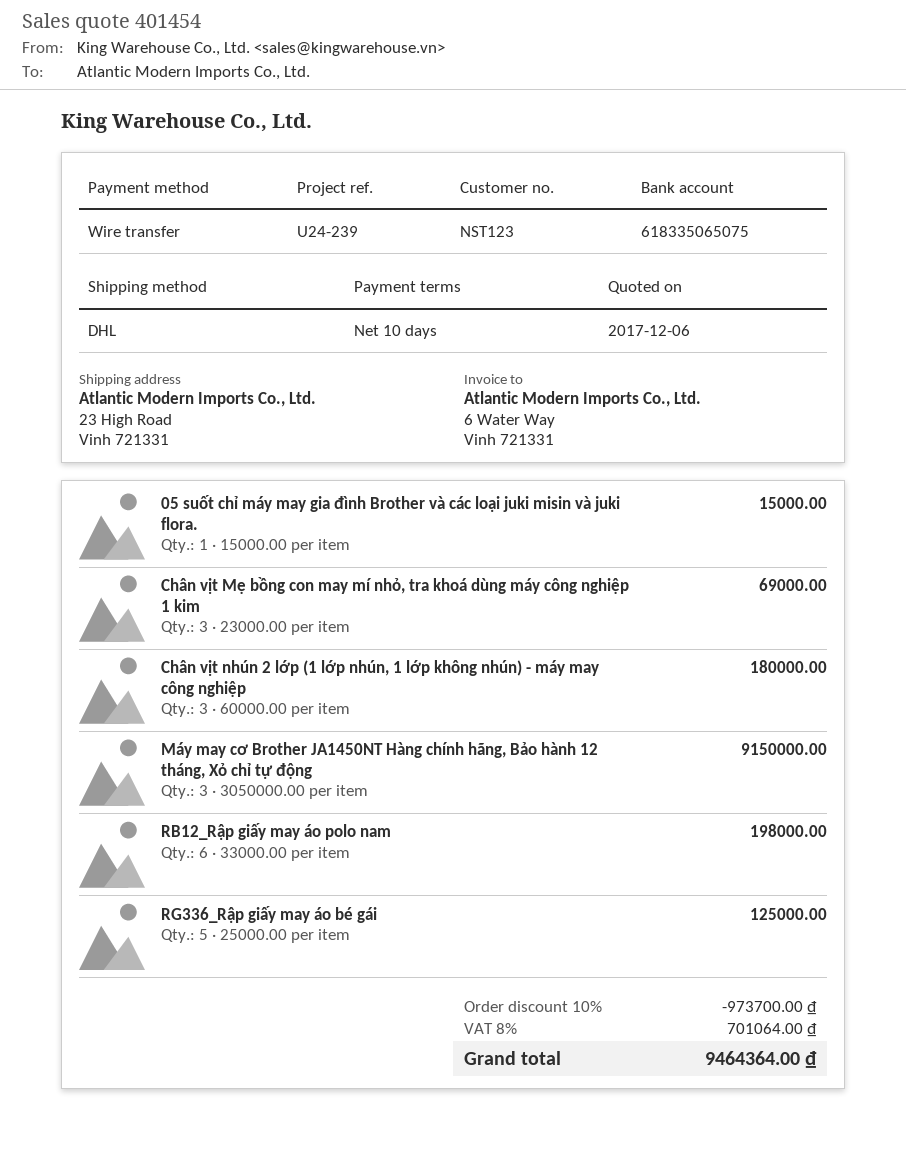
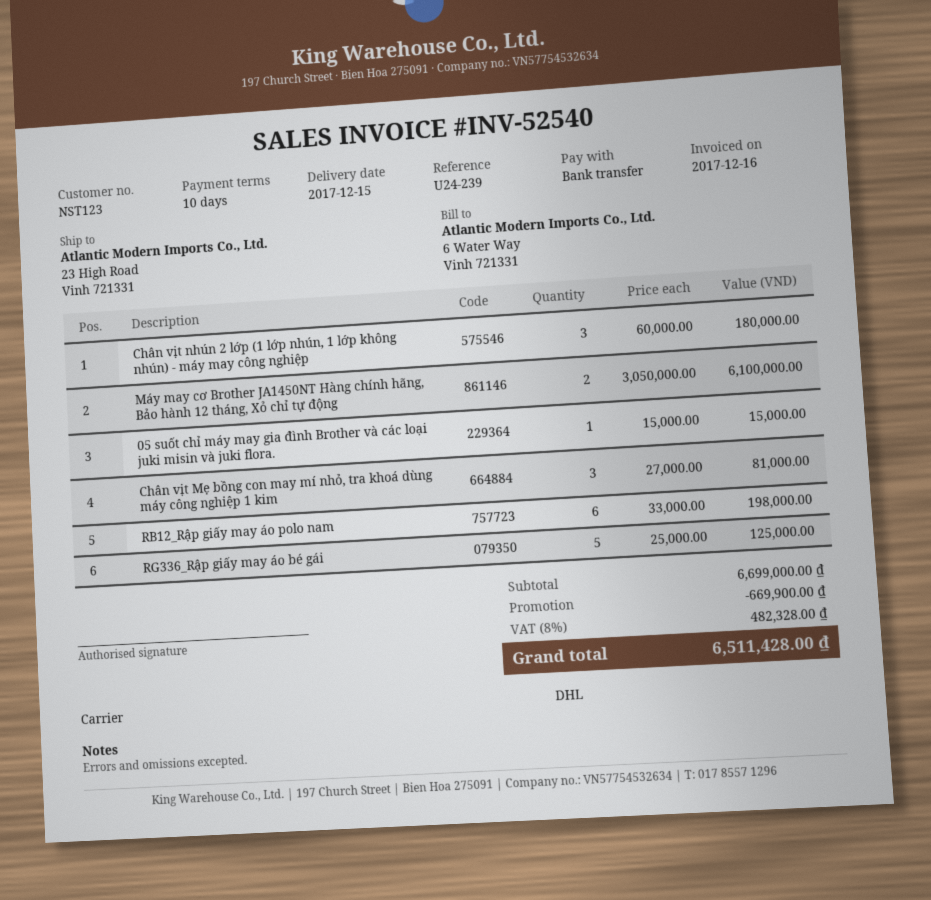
Chân vịt Mẹ bồng con may mí nhỏ, tra khoá dùng máy công nghiệp 1 kim: 3 x 23000.00 = 69000.00 -> 3 x 27000.00 = 81000.00
Máy may cơ Brother JA1450NT Hàng chính hãng, Bảo hành 12 tháng, Xỏ chỉ tự động: 3 x 3050000.00 = 9150000.00 -> 2 x 3050000.00 = 6100000.00
discount: 973700.00 -> 669900.00
tax: 8% = 701064.00 -> 8% = 482328.00
total: 9464364.00 -> 6511428.00

